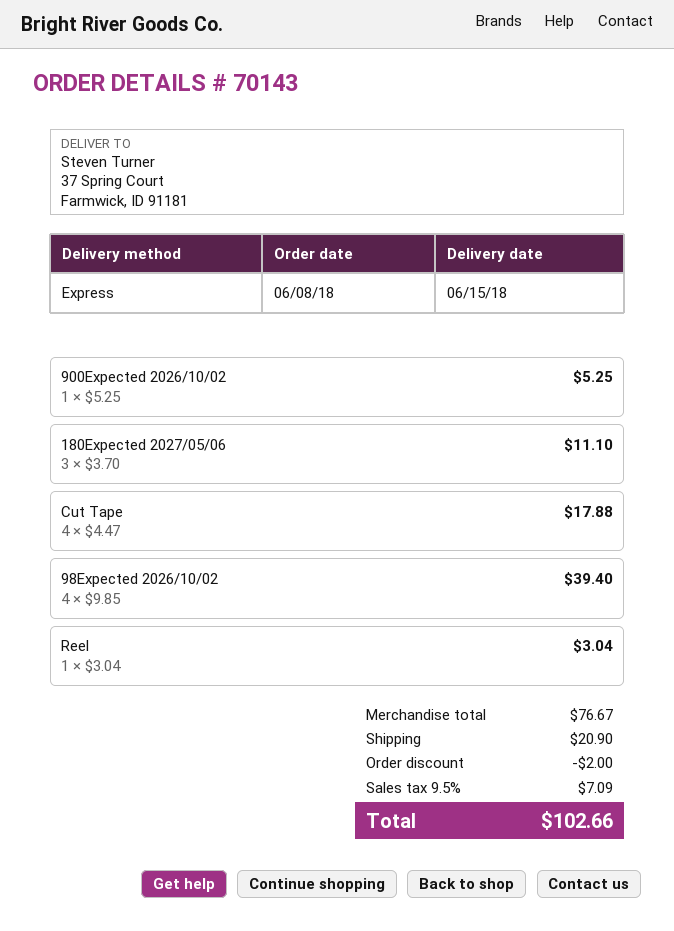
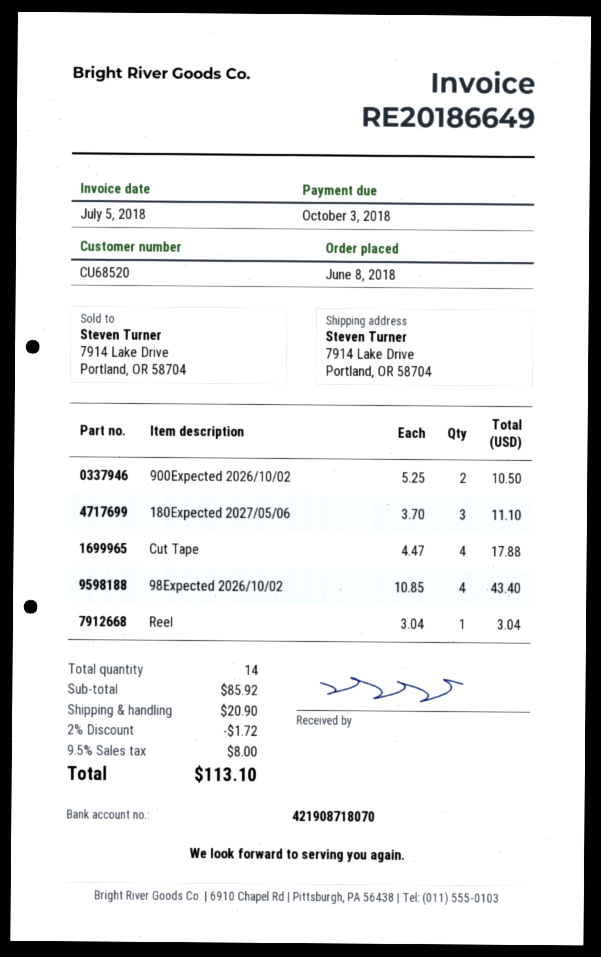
ship to: 37 Spring Court, Farmwick, ID 91181 -> 7914 Lake Drive, Portland, OR 58704
900Expected 2026/10/02: 1 x 5.25 = 5.25 -> 2 x 5.25 = 10.50
98Expected 2026/10/02: 4 x 9.85 = 39.40 -> 4 x 10.85 = 43.40
subtotal: 76.67 -> 85.92
discount: 2.00 -> 1.72
tax: 9.5% = 7.09 -> 9.5% = 8.00
total: 102.66 -> 113.10

